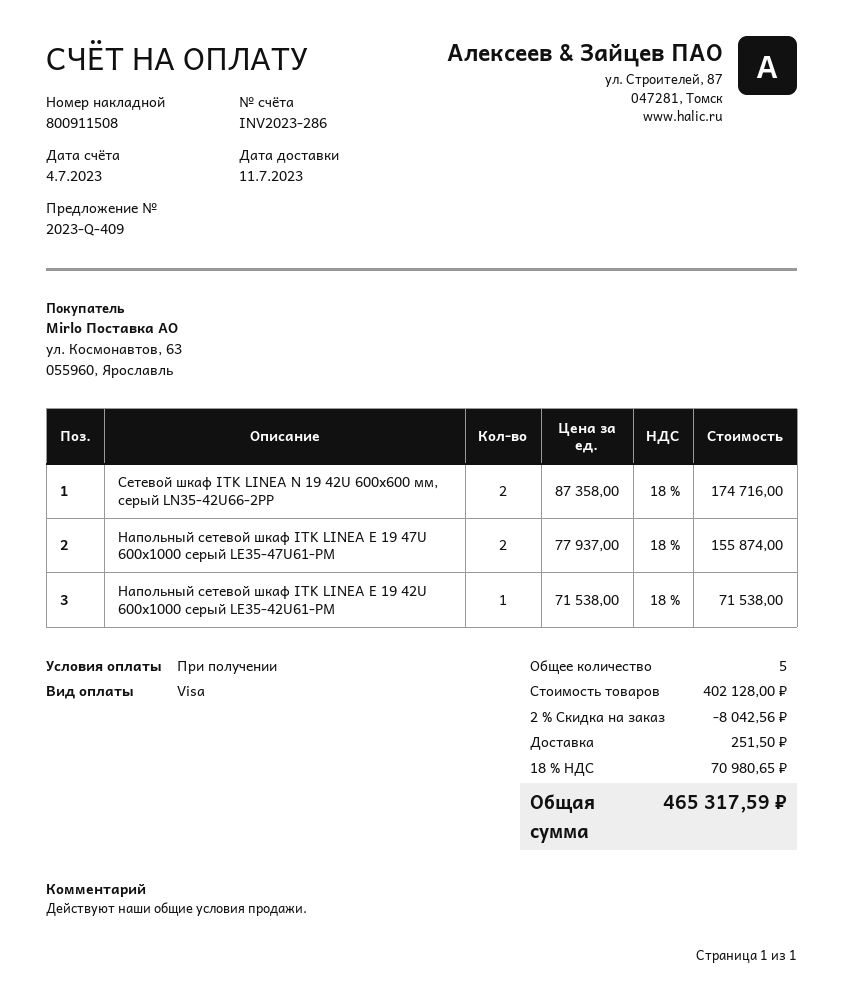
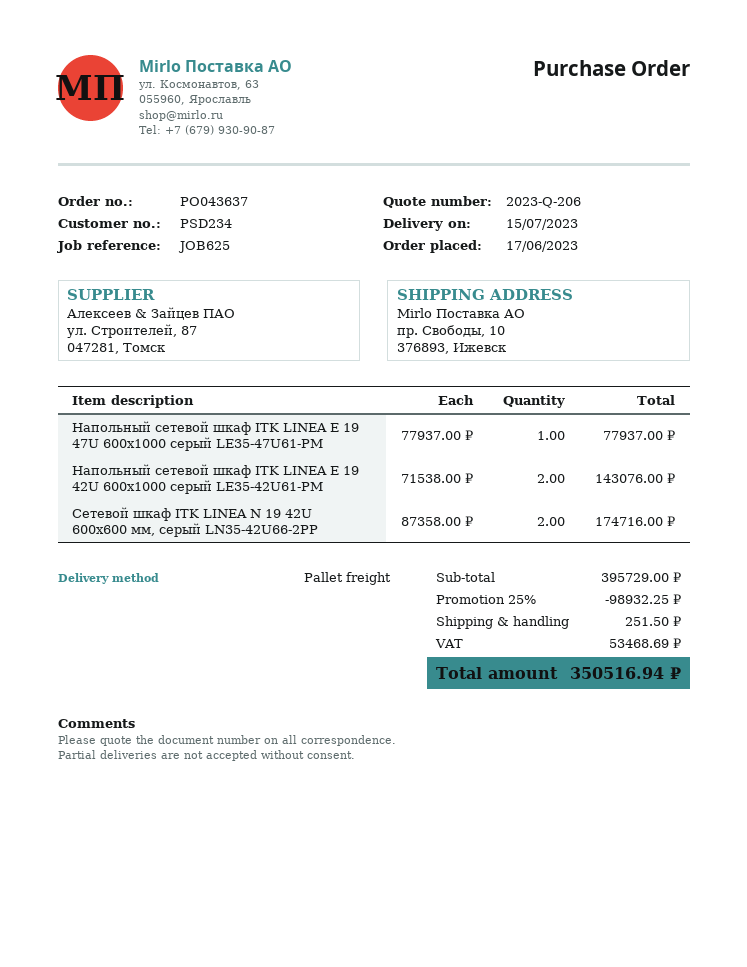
quote number: 2023-Q-409 -> 2023-Q-206
delivery date: 2023-07-11 -> 2023-07-15
Напольный сетевой шкаф ITK LINEA E 19 47U 600х1000 серый LE35-47U61-PM: 2 x 77937.00 = 155874.00 -> 1 x 77937.00 = 77937.00
Напольный сетевой шкаф ITK LINEA E 19 42U 600х1000 серый LE35-42U61-PM: 1 x 71538.00 = 71538.00 -> 2 x 71538.00 = 143076.00
subtotal: 402128.00 -> 395729.00
discount: 2% = 8042.56 -> 25% = 98932.25
tax: 70980.65 -> 53468.69
total: 465317.59 -> 350516.94

